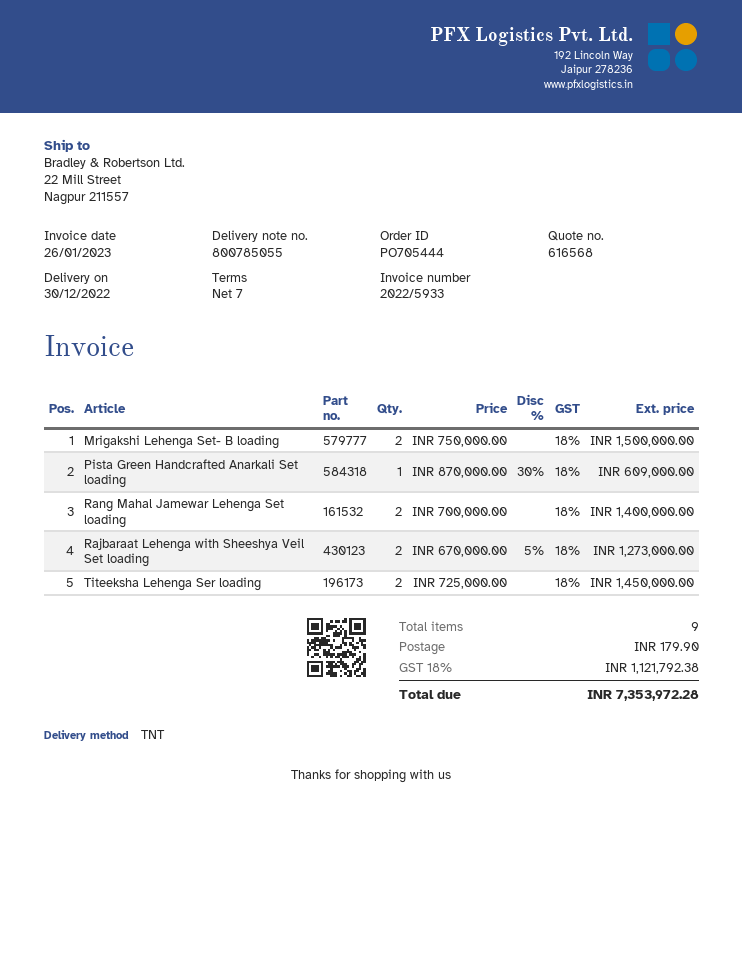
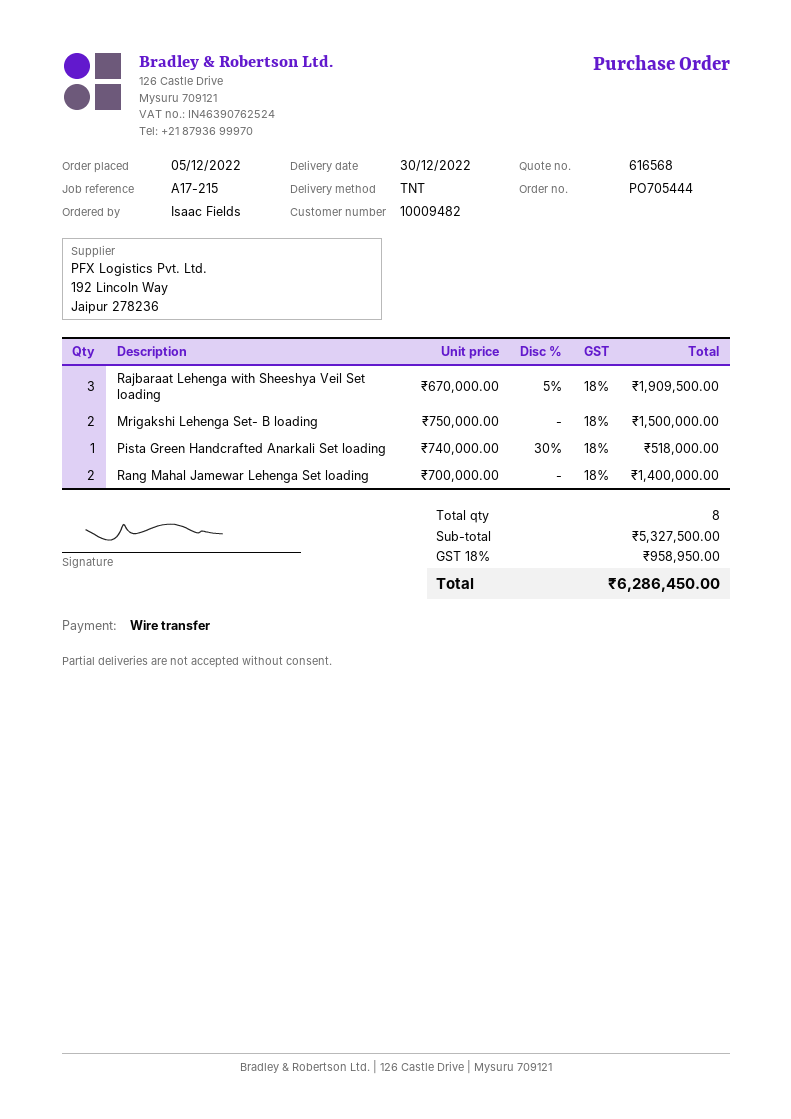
Pista Green Handcrafted Anarkali Set loading: 1 x 870000.00 - 30% = 609000.00 -> 1 x 740000.00 - 30% = 518000.00
Rajbaraat Lehenga with Sheeshya Veil Set loading: 2 x 670000.00 - 5% = 1273000.00 -> 3 x 670000.00 - 5% = 1909500.00
Titeeksha Lehenga Ser loading: 2 x 725000.00 = 1450000.00 -> none
total quantity: 9 -> 8
shipping: 179.90 -> none
tax: 18% = 1121792.38 -> 18% = 958950.00
total: 7353972.28 -> 6286450.00

